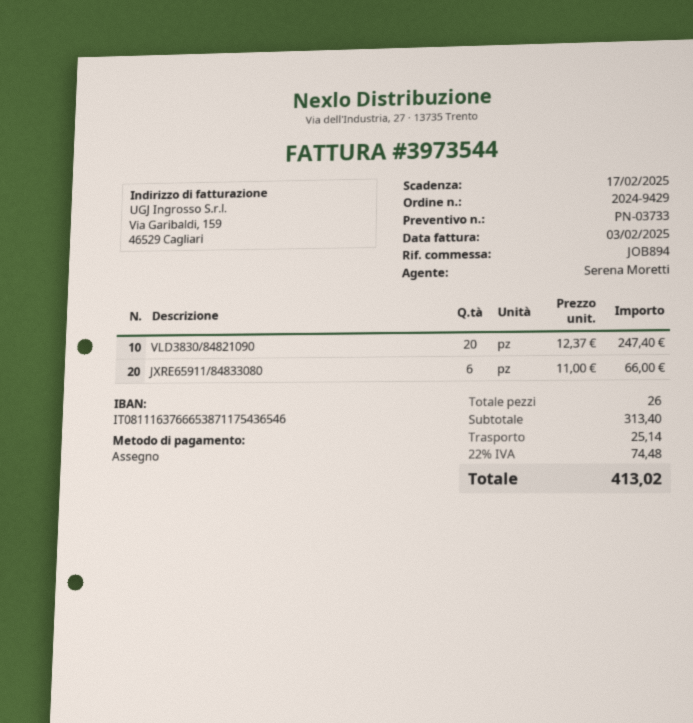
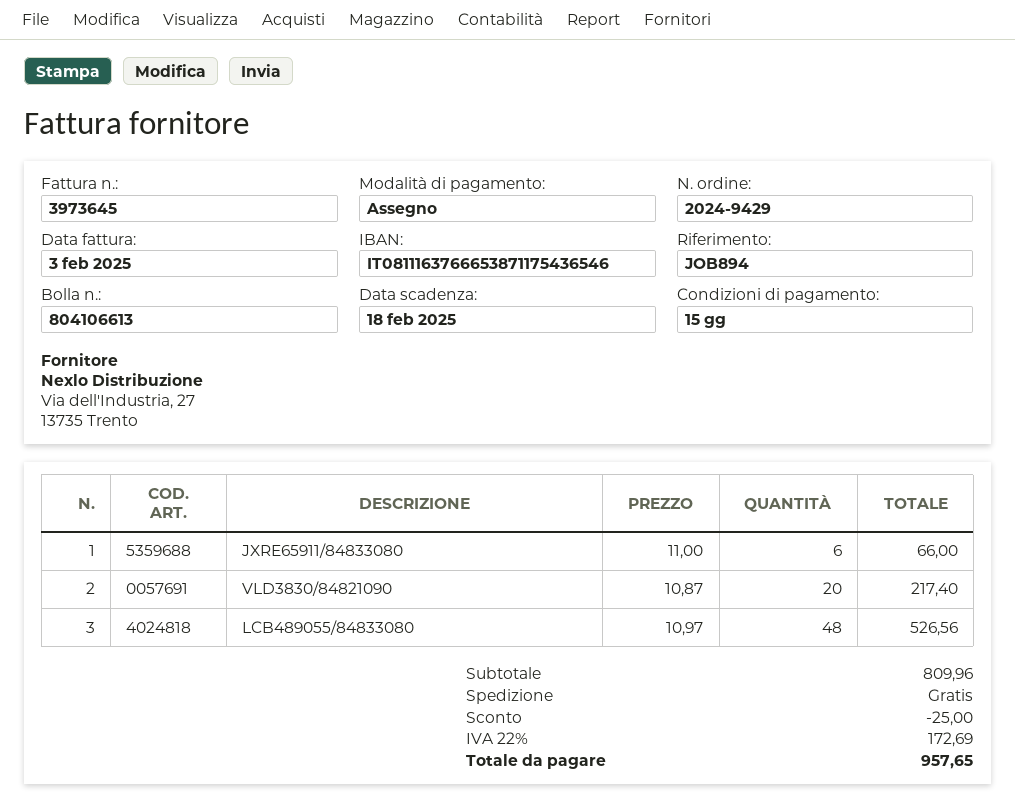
invoice number: 3973544 -> 3973645
due date: 2025-02-17 -> 2025-02-18
VLD3830/84821090: 20 x 12.37 = 247.40 -> 20 x 10.87 = 217.40
LCB489055/84833080: none -> 48 x 10.97 = 526.56
subtotal: 313.40 -> 809.96
discount: none -> 25.00
shipping: 25.14 -> 0.00
tax: 22% = 74.48 -> 22% = 172.69
total: 413.02 -> 957.65

